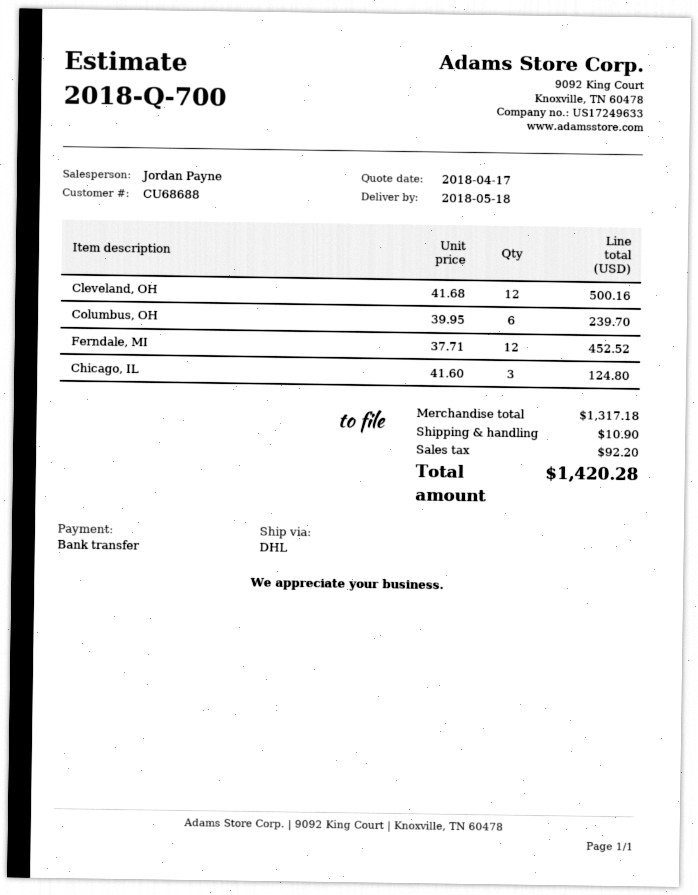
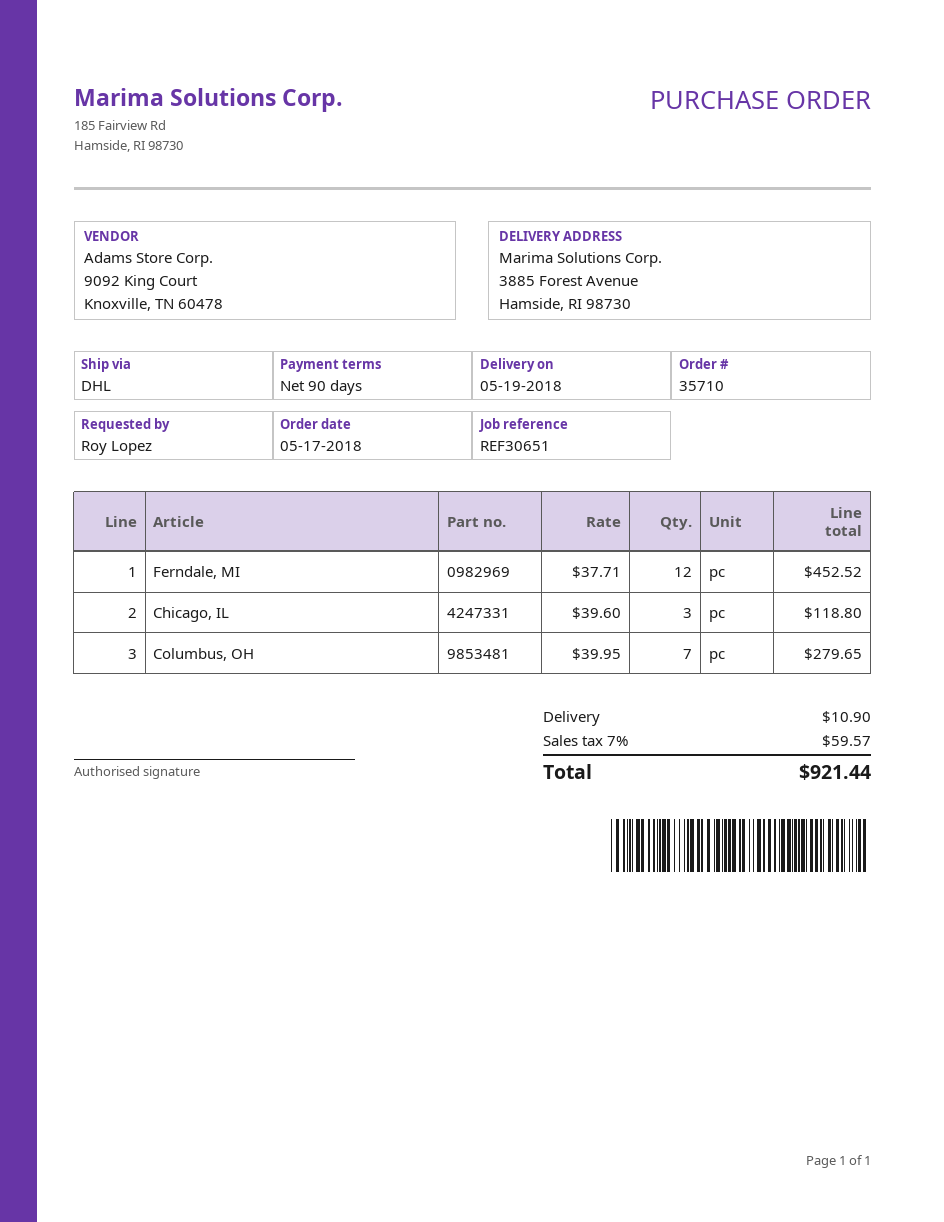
delivery date: 2018-05-18 -> 2018-05-19
Cleveland, OH: 12 x 41.68 = 500.16 -> none
Columbus, OH: 6 x 39.95 = 239.70 -> 7 x 39.95 = 279.65
Chicago, IL: 3 x 41.60 = 124.80 -> 3 x 39.60 = 118.80
tax: 92.20 -> 59.57
total: 1420.28 -> 921.44

